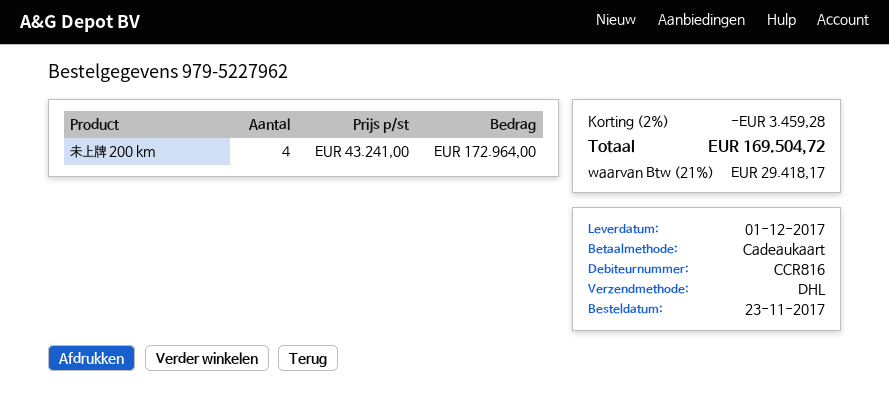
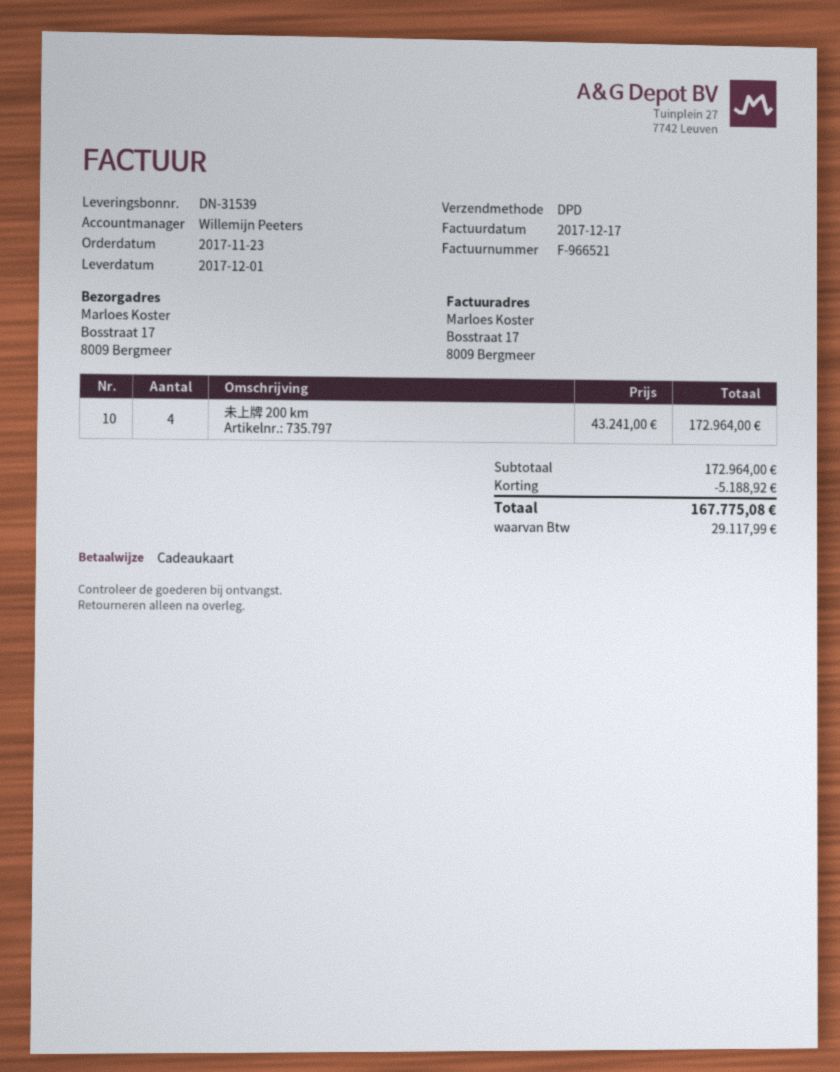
shipping method: DHL -> DPD
discount: 3459.28 -> 5188.92
tax: 29418.17 -> 29117.99
total: 169504.72 -> 167775.08

